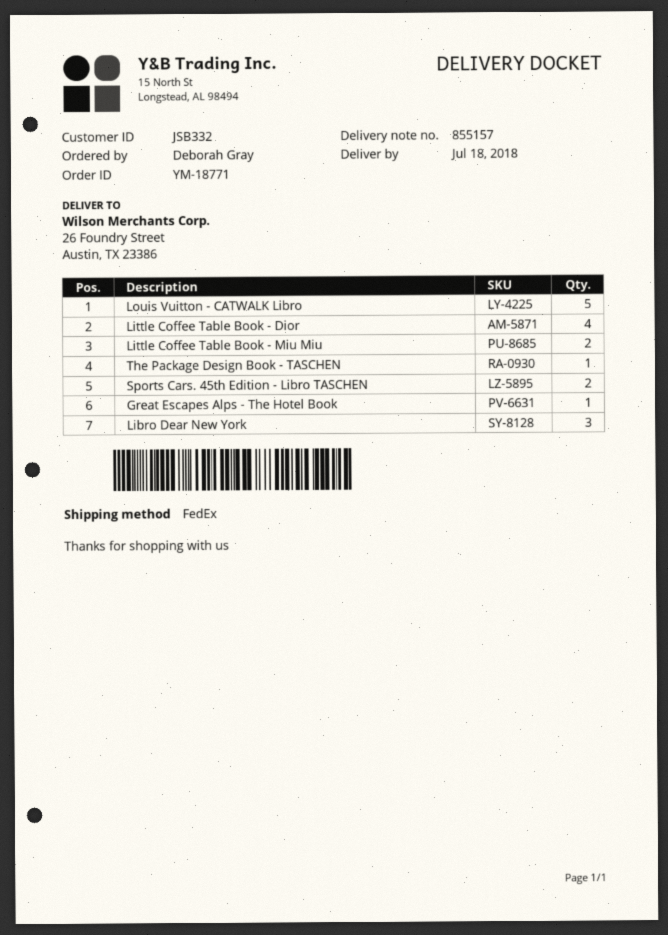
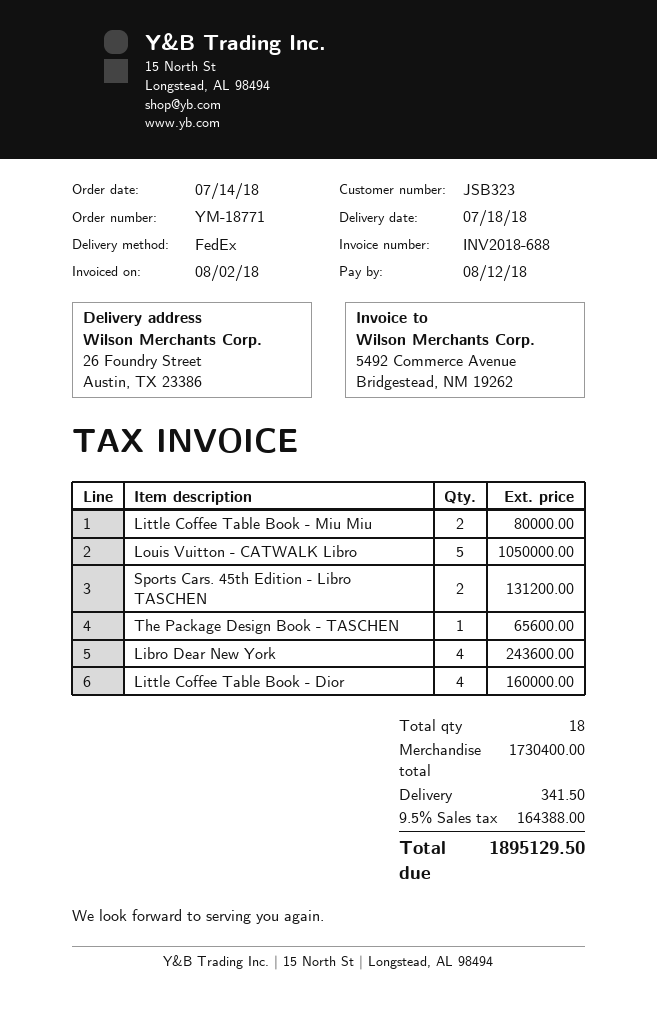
customer number: JSB332 -> JSB323
Great Escapes Alps - The Hotel Book: 1 -> none
Libro Dear New York: 3 -> 4

